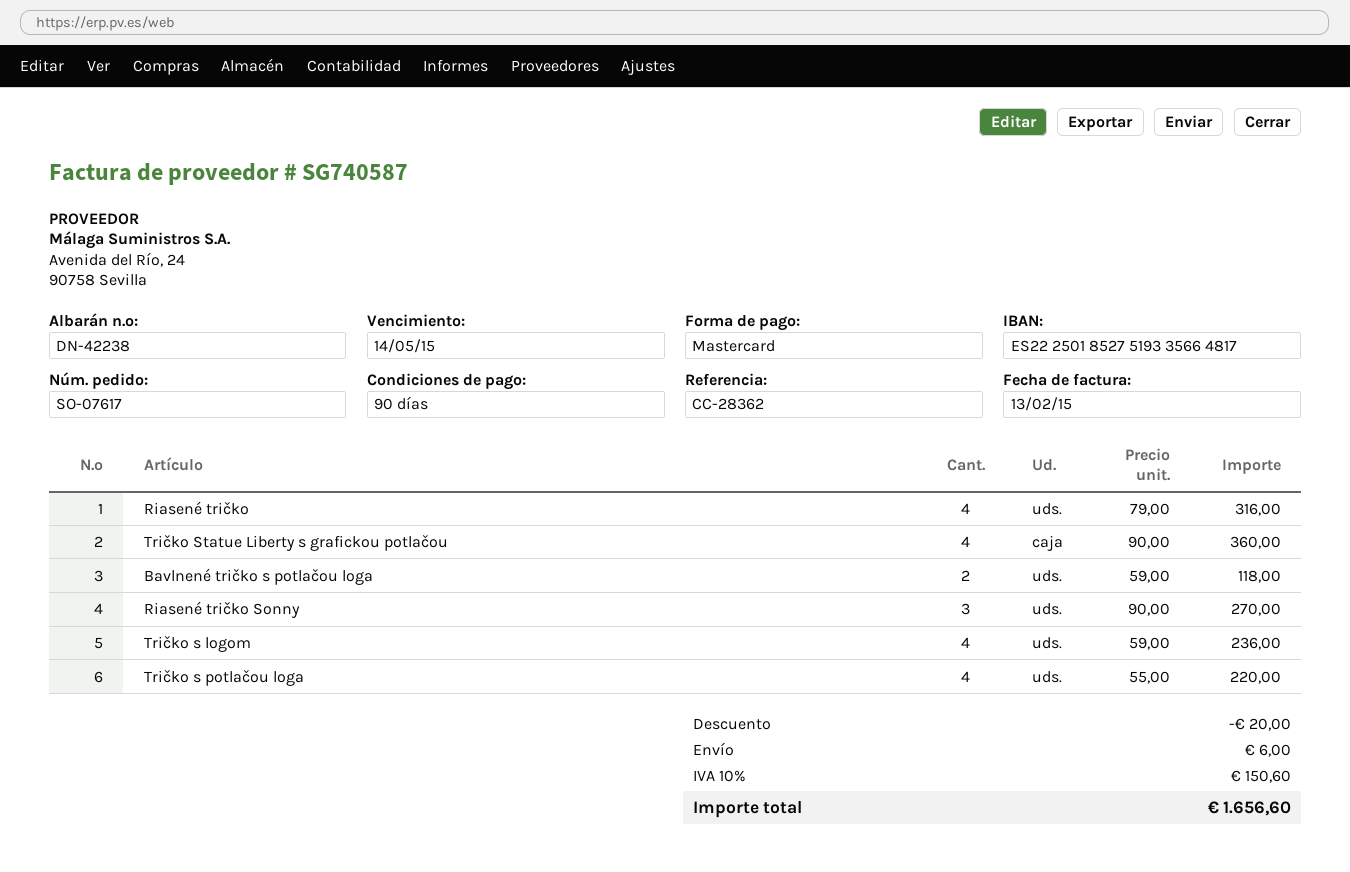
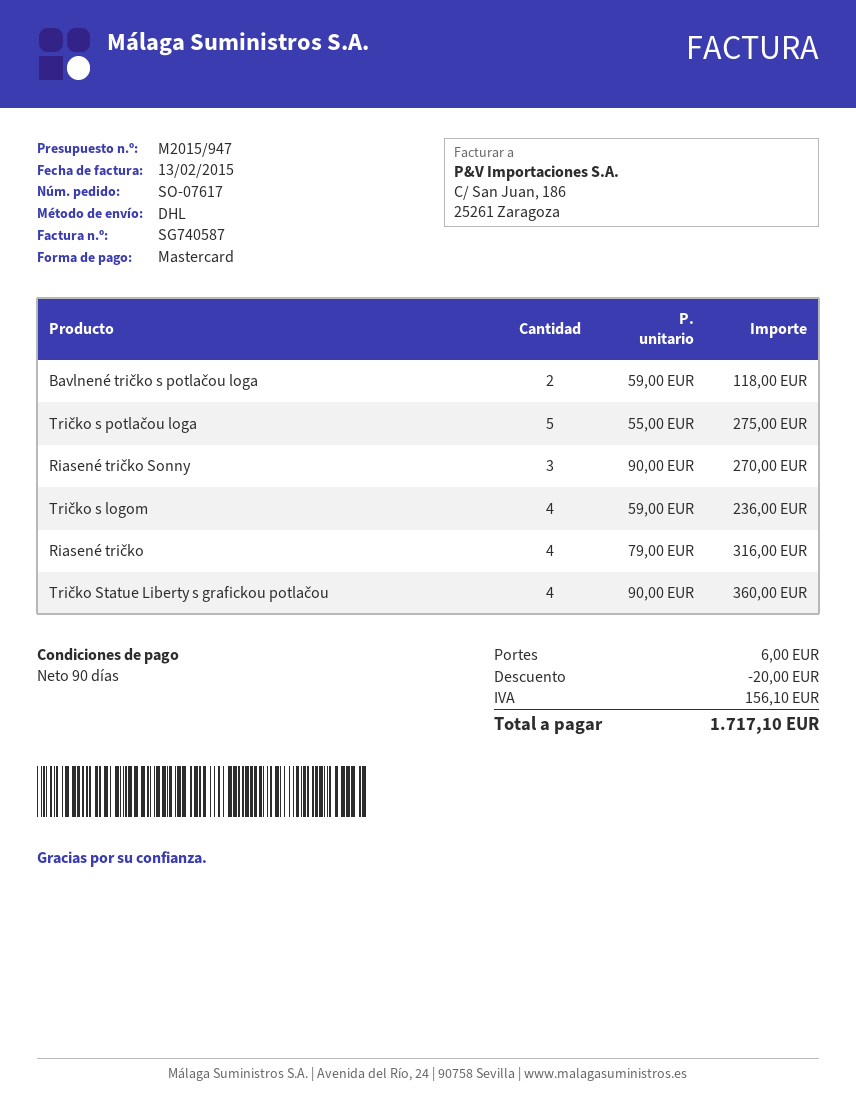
Tričko s potlačou loga: 4 x 55.00 = 220.00 -> 5 x 55.00 = 275.00
tax: 150.60 -> 156.10
total: 1656.60 -> 1717.10

